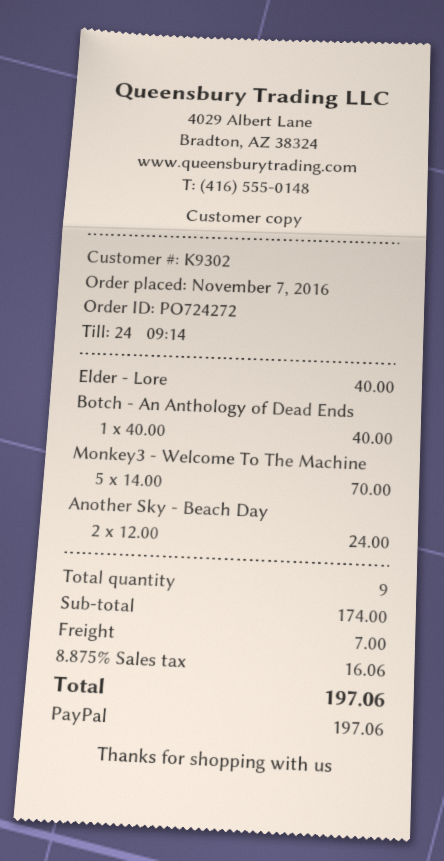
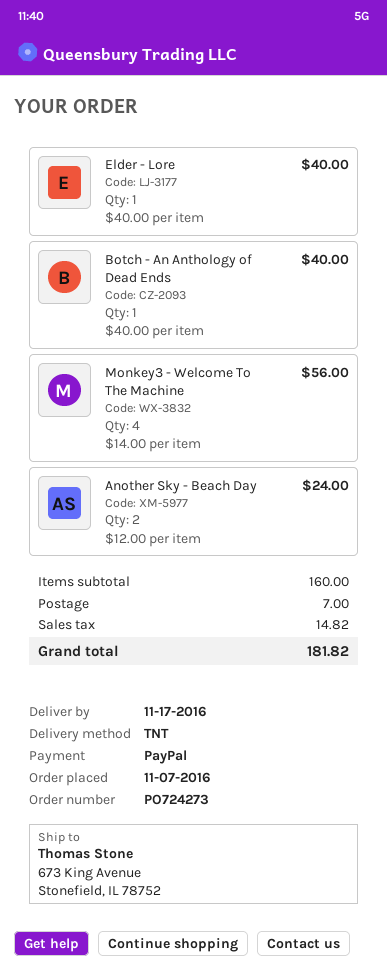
order number: PO724272 -> PO724273
Monkey3 - Welcome To The Machine: 5 x 14.00 = 70.00 -> 4 x 14.00 = 56.00
subtotal: 174.00 -> 160.00
tax: 16.06 -> 14.82
total: 197.06 -> 181.82

